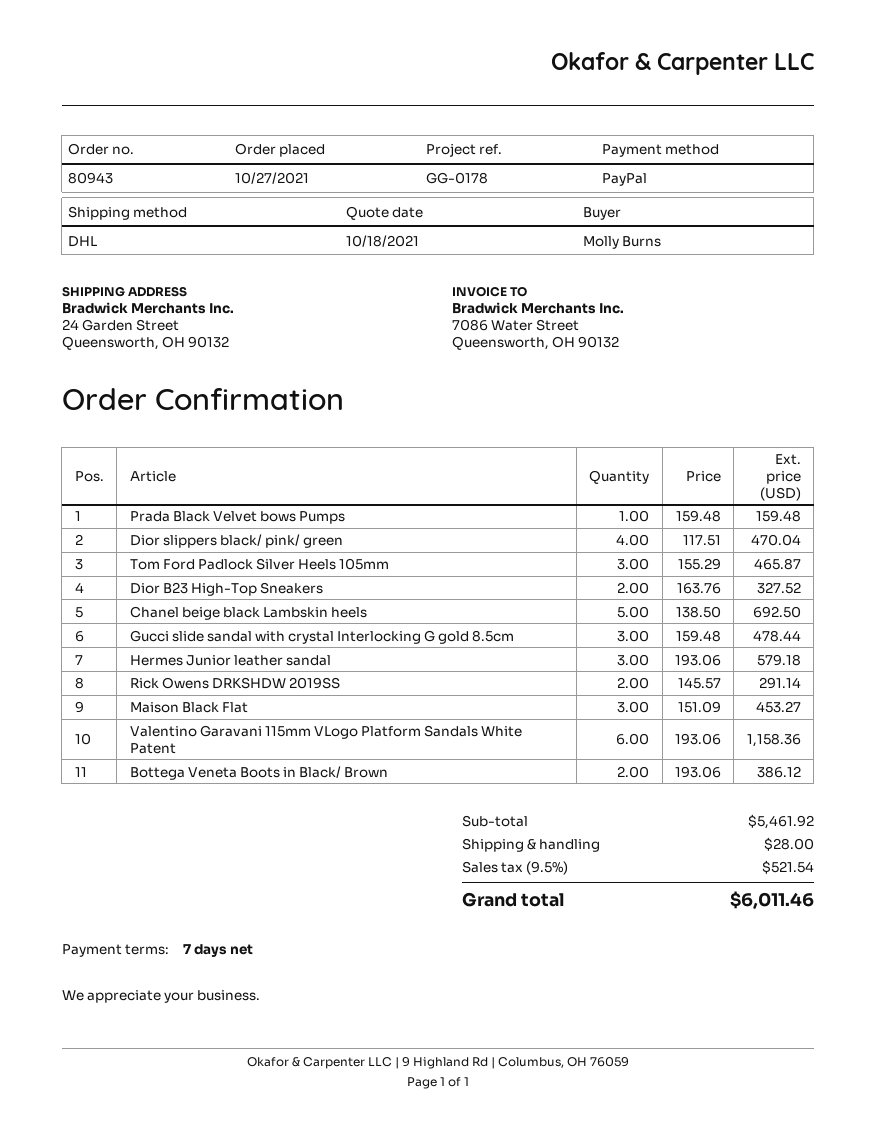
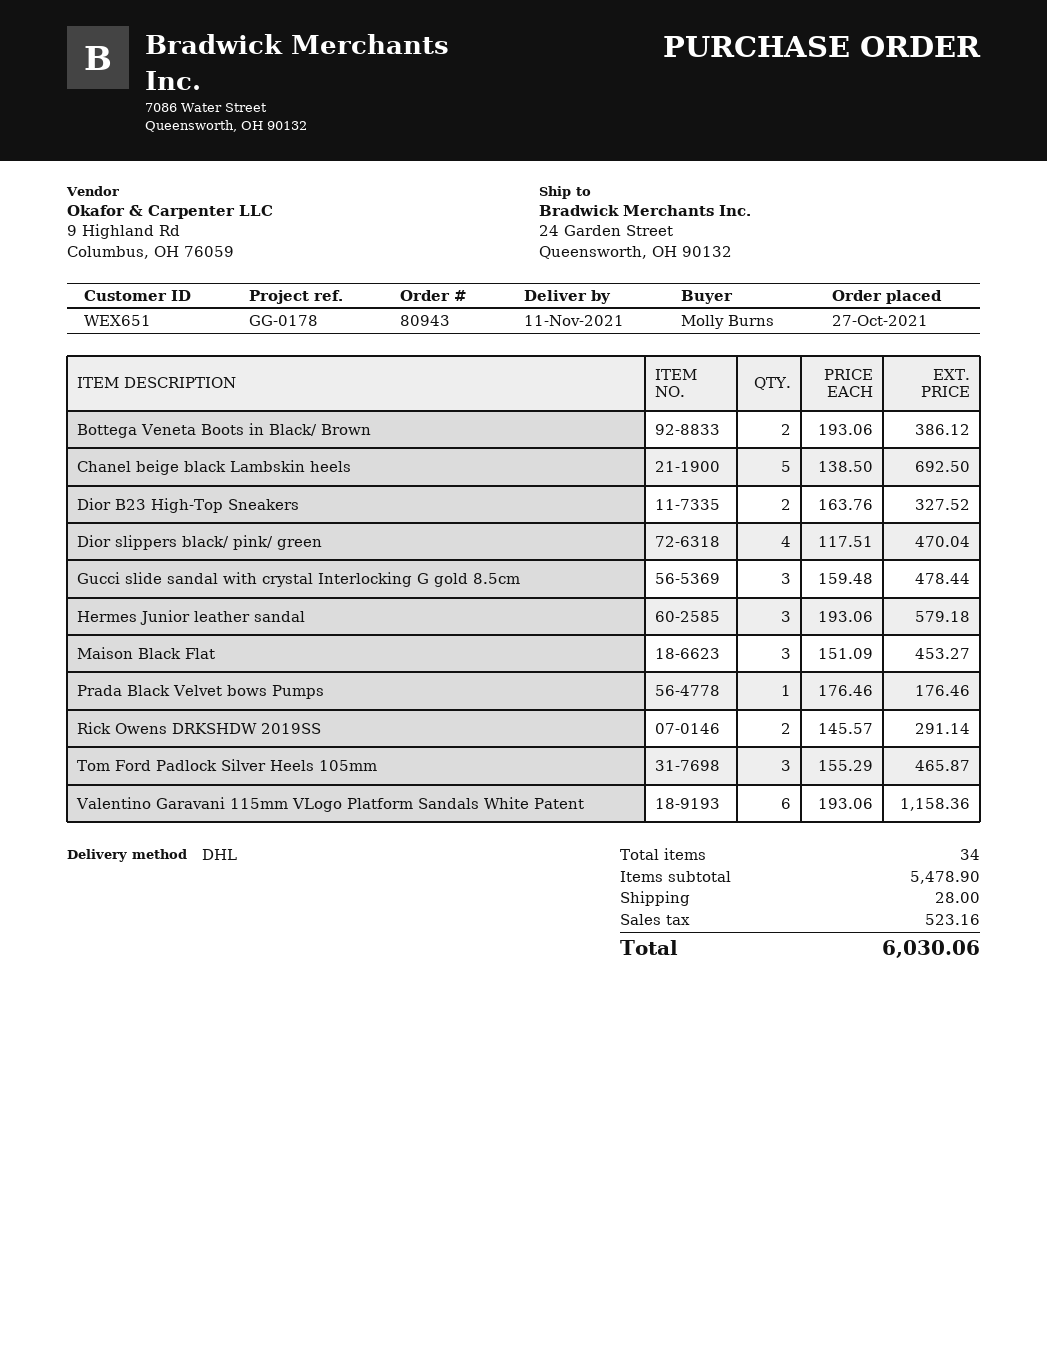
Prada Black Velvet bows Pumps: 1 x 159.48 = 159.48 -> 1 x 176.46 = 176.46
subtotal: 5461.92 -> 5478.90
tax: 521.54 -> 523.16
total: 6011.46 -> 6030.06

